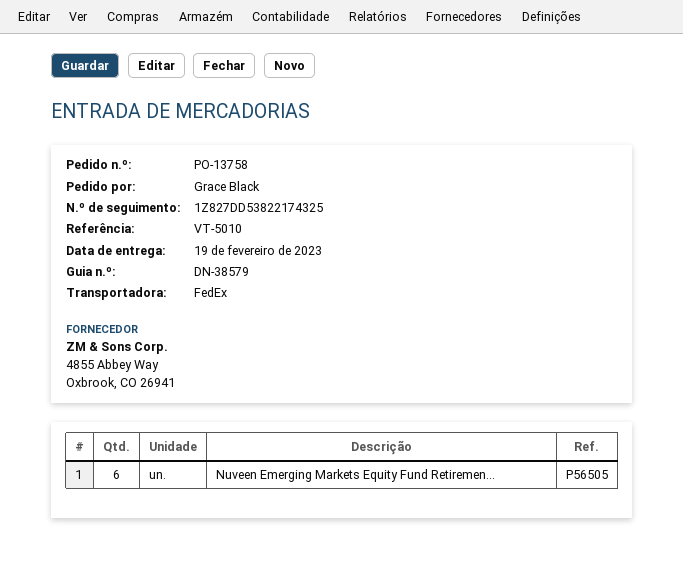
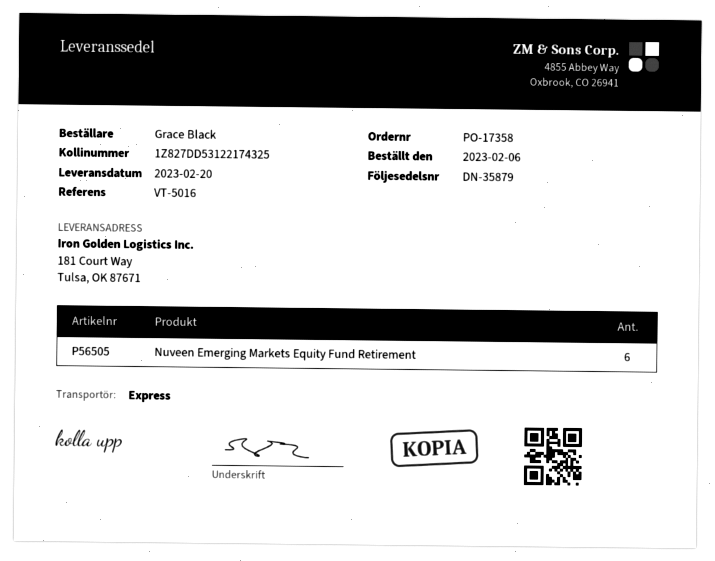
order number: PO-13758 -> PO-17358
delivery note number: DN-38579 -> DN-35879
delivery date: 2023-02-19 -> 2023-02-20
reference: VT-5010 -> VT-5016
shipping method: FedEx -> express
tracking number: 1Z827DD53822174325 -> 1Z827DD53122174325

